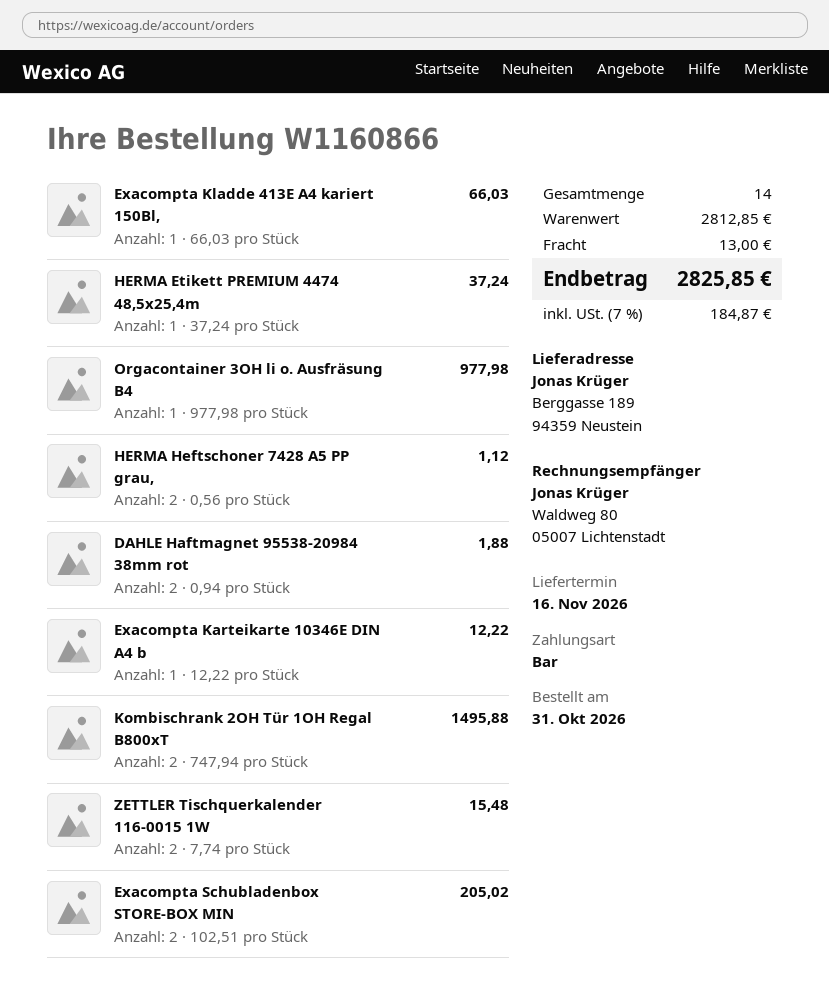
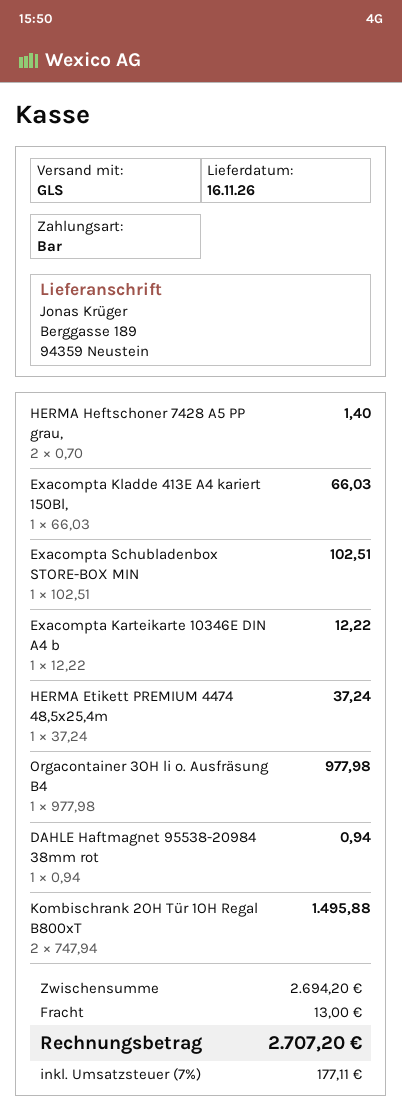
HERMA Heftschoner 7428 A5 PP grau,: 2 x 0.56 = 1.12 -> 2 x 0.70 = 1.40
DAHLE Haftmagnet 95538-20984 38mm rot: 2 x 0.94 = 1.88 -> 1 x 0.94 = 0.94
ZETTLER Tischquerkalender 116-0015 1W: 2 x 7.74 = 15.48 -> none
Exacompta Schubladenbox STORE-BOX MIN: 2 x 102.51 = 205.02 -> 1 x 102.51 = 102.51
subtotal: 2812.85 -> 2694.20
tax: 7% = 184.87 -> 7% = 177.11
total: 2825.85 -> 2707.20

